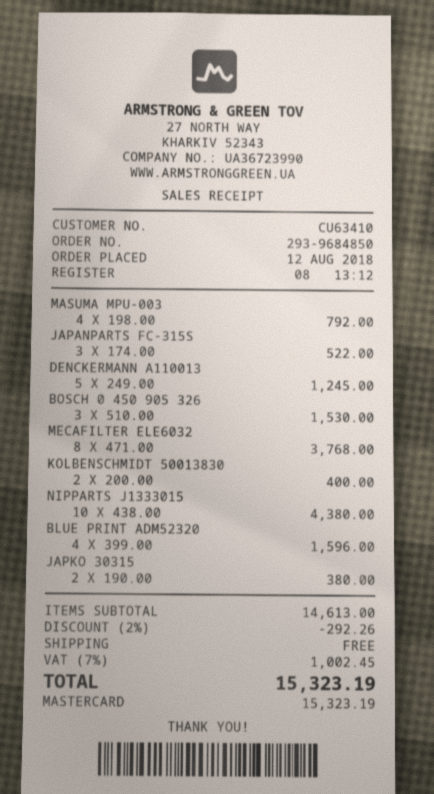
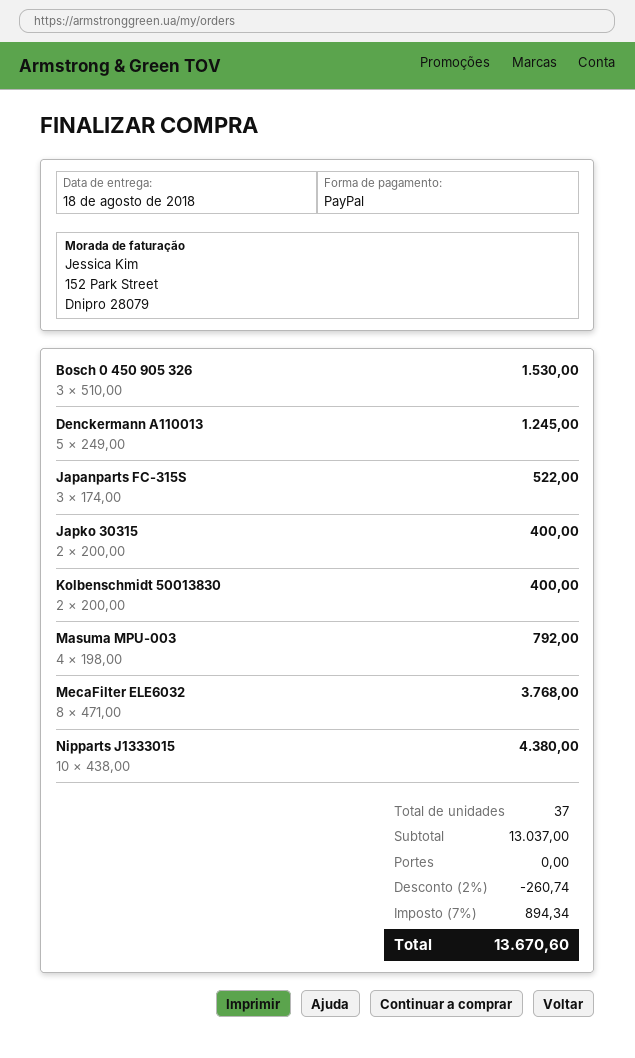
payment method: Mastercard -> PayPal
BLUE PRINT ADM52320: 4 x 399.00 = 1596.00 -> none
JAPKO 30315: 2 x 190.00 = 380.00 -> 2 x 200.00 = 400.00
subtotal: 14613.00 -> 13037.00
discount: 2% = 292.26 -> 2% = 260.74
tax: 7% = 1002.45 -> 7% = 894.34
total: 15323.19 -> 13670.60

